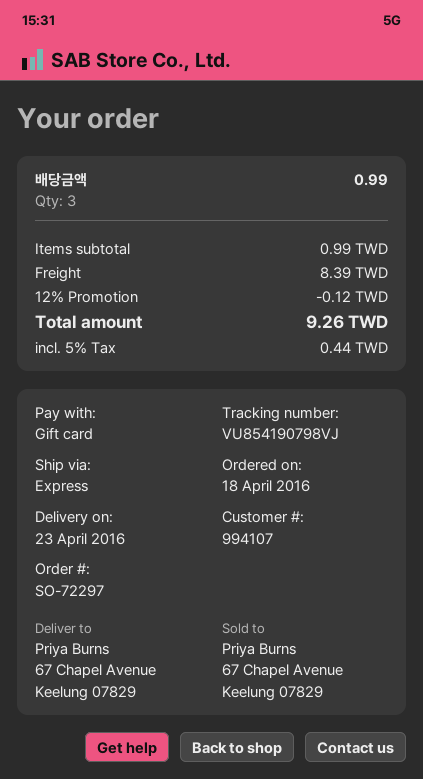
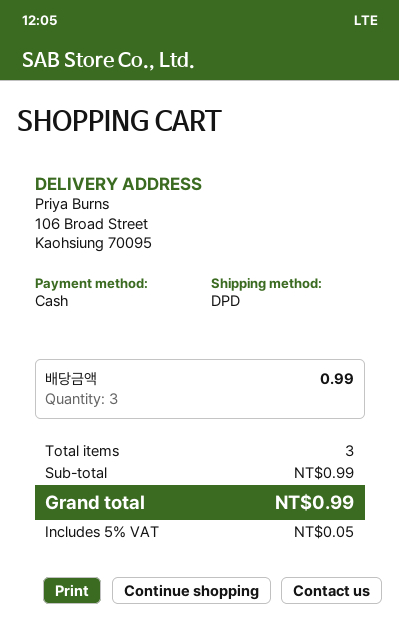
payment method: gift card -> cash
shipping method: express -> DPD
ship to: 67 Chapel Avenue, Keelung 07829 -> 106 Broad Street, Kaohsiung 70095
discount: 12% = 0.12 -> none
shipping: 8.39 -> none
tax: 5% = 0.44 -> 5% = 0.05
total: 9.26 -> 0.99

